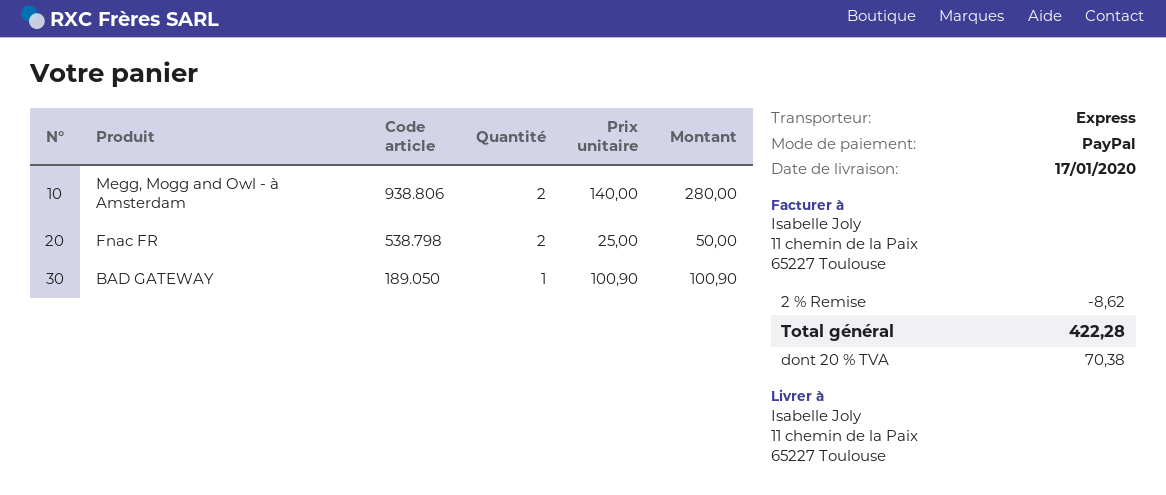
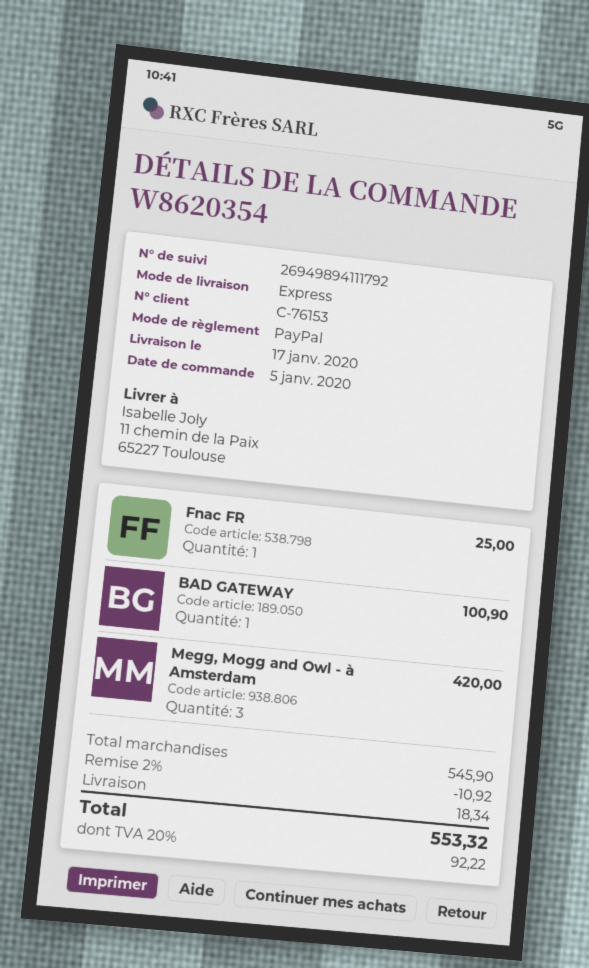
Megg, Mogg and Owl - à Amsterdam: 2 for 280.00 -> 3 for 420.00
Fnac FR: 2 for 50.00 -> 1 for 25.00
discount: 2% = 8.62 -> 2% = 10.92
shipping: none -> 18.34
tax: 20% = 70.38 -> 20% = 92.22
total: 422.28 -> 553.32

